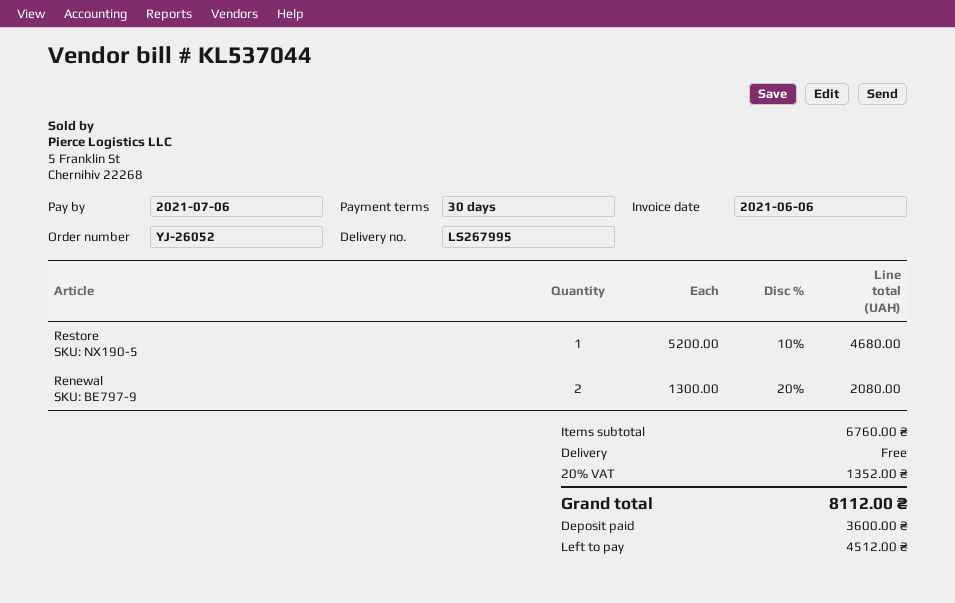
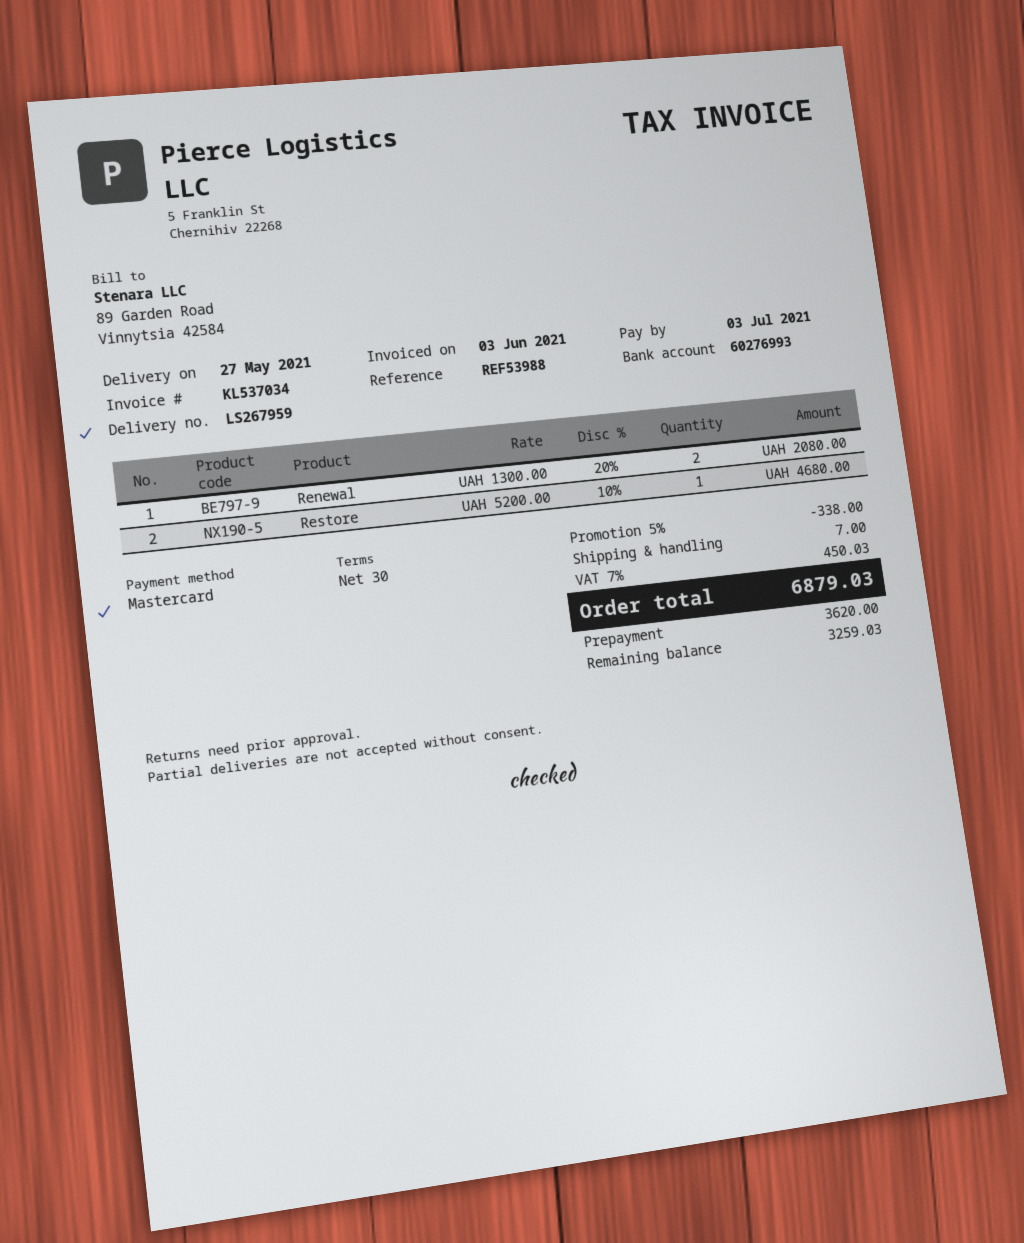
delivery note number: LS267995 -> LS267959
invoice number: KL537044 -> KL537034
invoice date: 2021-06-06 -> 2021-06-03
due date: 2021-07-06 -> 2021-07-03
discount: none -> 5% = 338.00
shipping: 0.00 -> 7.00
tax: 20% = 1352.00 -> 7% = 450.03
total: 8112.00 -> 6879.03
deposit: 3600.00 -> 3620.00
balance: 4512.00 -> 3259.03

